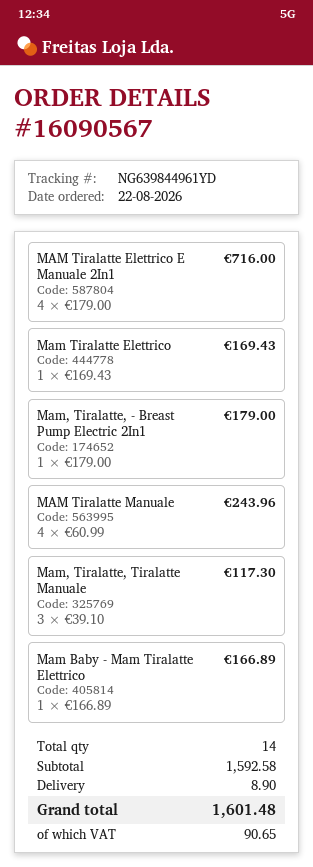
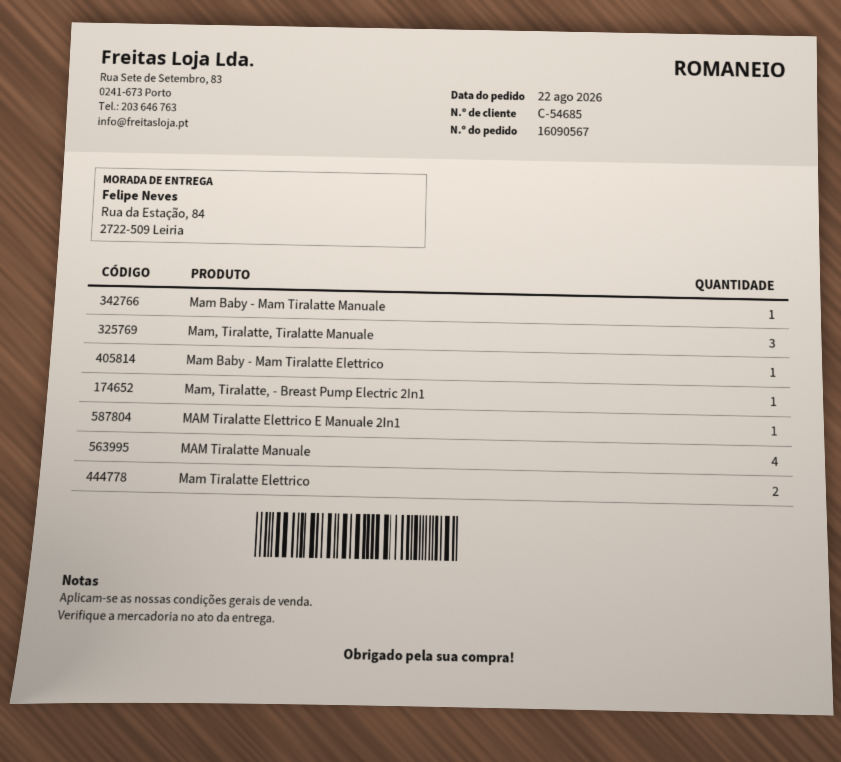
MAM Tiralatte Elettrico E Manuale 2In1: 4 -> 1
Mam Tiralatte Elettrico: 1 -> 2
Mam Baby - Mam Tiralatte Manuale: none -> 1

